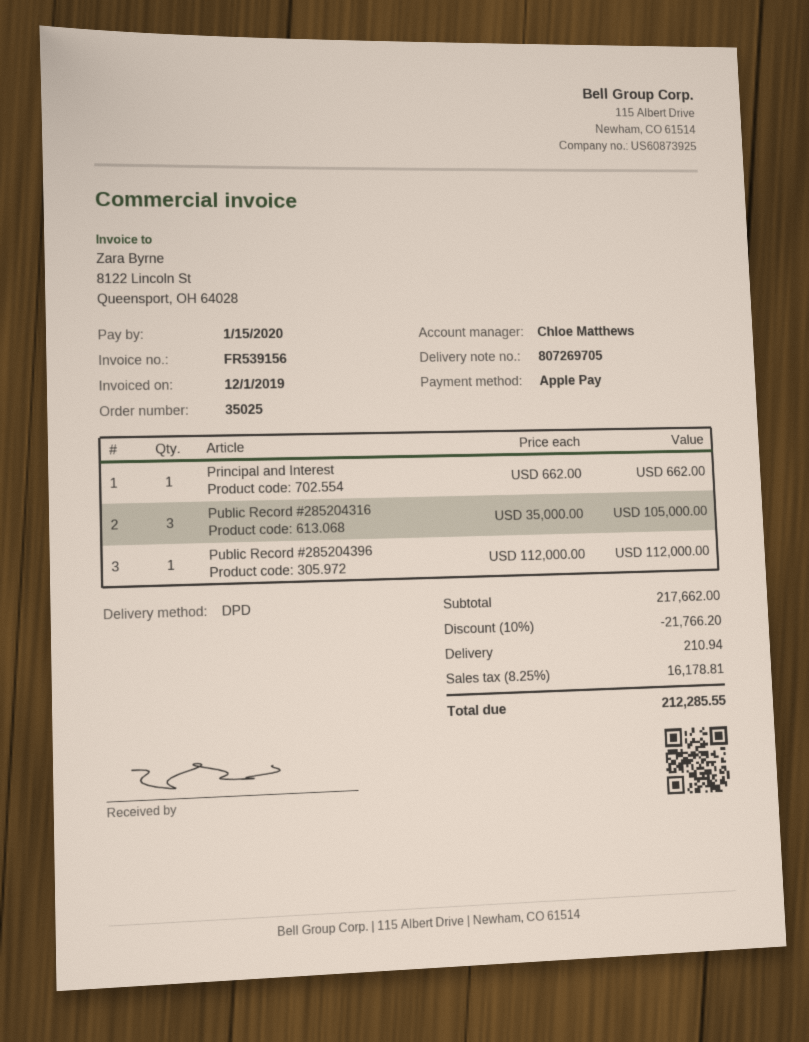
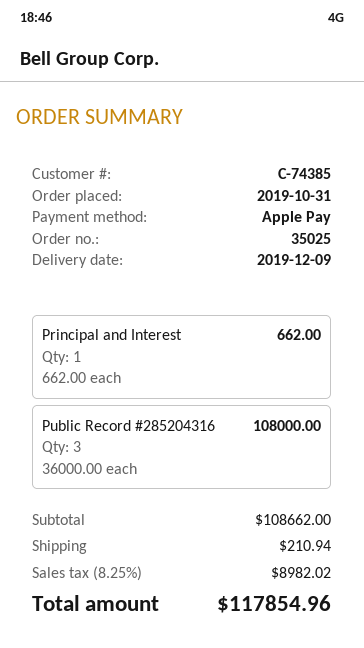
Public Record #285204316: 3 x 35000.00 = 105000.00 -> 3 x 36000.00 = 108000.00
Public Record #285204396: 1 x 112000.00 = 112000.00 -> none
subtotal: 217662.00 -> 108662.00
discount: 10% = 21766.20 -> none
tax: 8.25% = 16178.81 -> 8.25% = 8982.02
total: 212285.55 -> 117854.96

